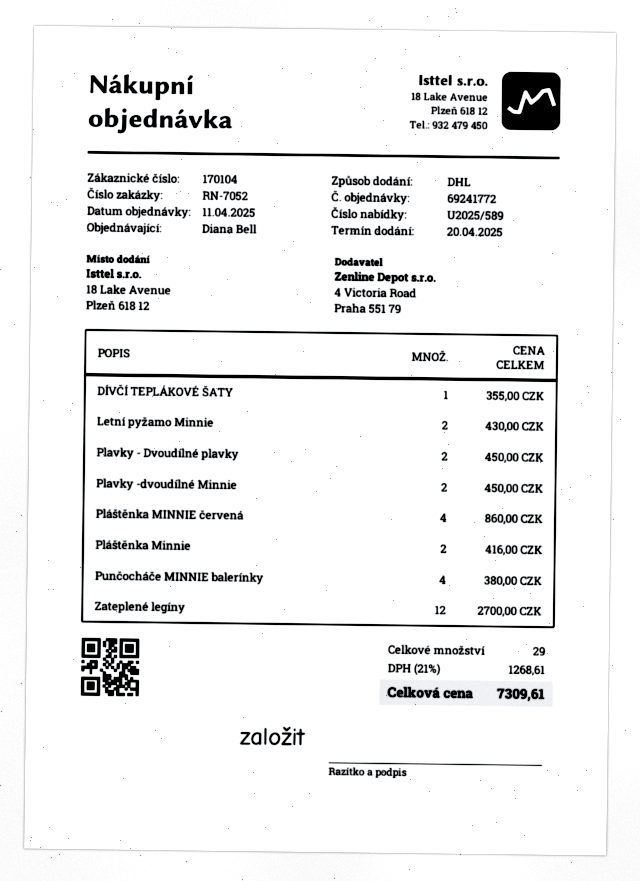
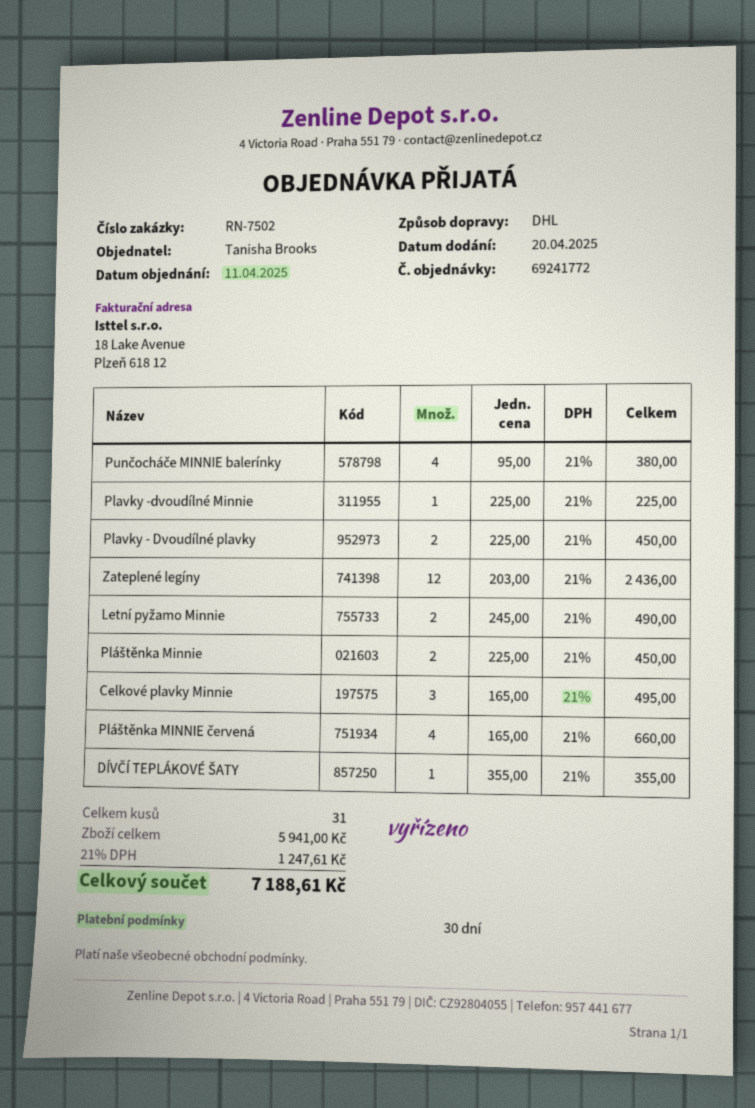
reference: RN-7052 -> RN-7502
ordered by: Diana Bell -> Tanisha Brooks
Letní pyžamo Minnie: 2 for 430.00 -> 2 for 490.00
Plavky -dvoudílné Minnie: 2 for 450.00 -> 1 for 225.00
Pláštěnka MINNIE červená: 4 for 860.00 -> 4 for 660.00
Pláštěnka Minnie: 2 for 416.00 -> 2 for 450.00
Zateplené legíny: 12 for 2700.00 -> 12 for 2436.00
Celkové plavky Minnie: none -> 3 for 495.00
total quantity: 29 -> 31
tax: 21% = 1268.61 -> 21% = 1247.61
total: 7309.61 -> 7188.61

